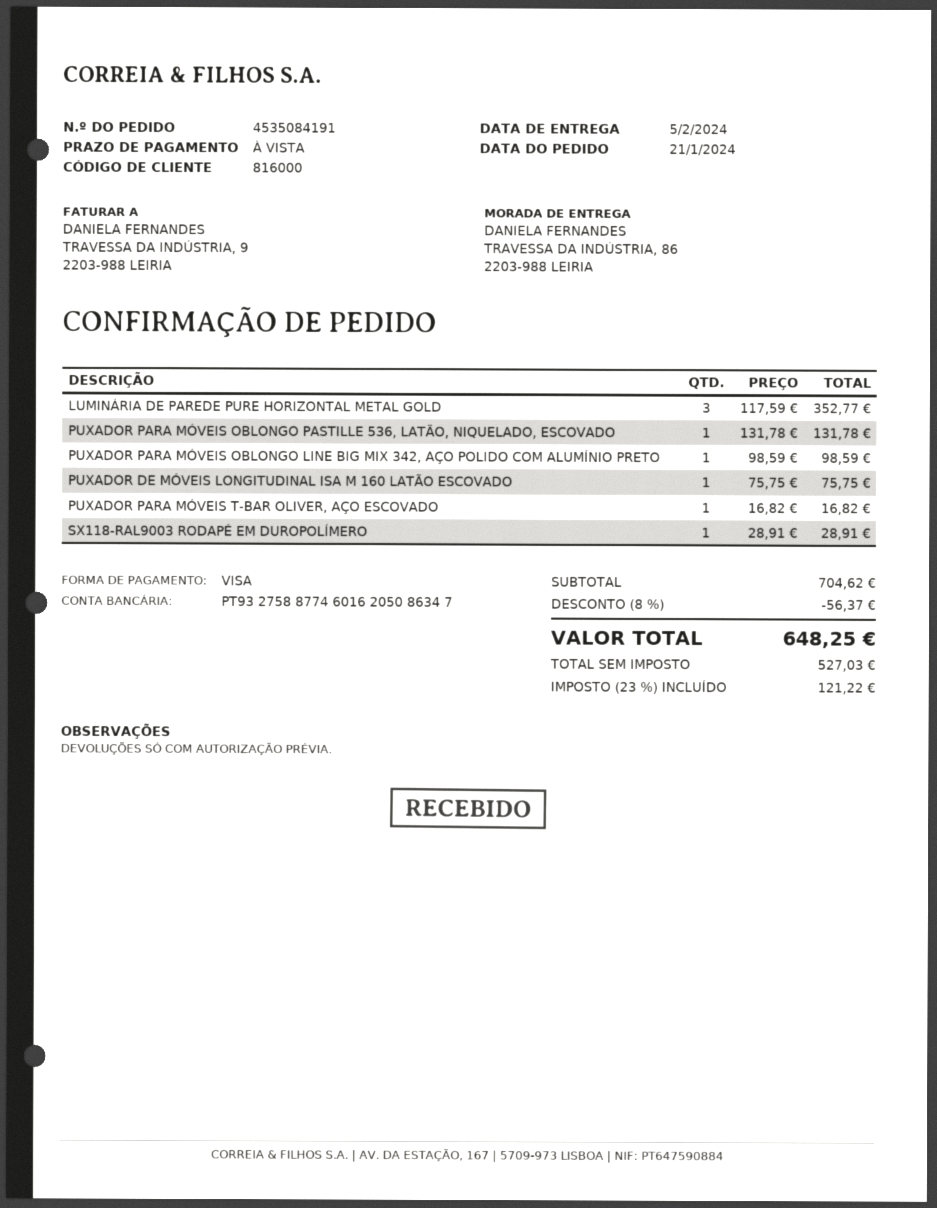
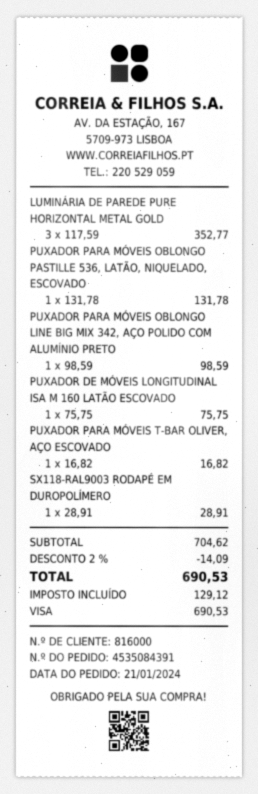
order number: 4535084191 -> 4535084391
discount: 8% = 56.37 -> 2% = 14.09
tax: 121.22 -> 129.12
total: 648.25 -> 690.53

